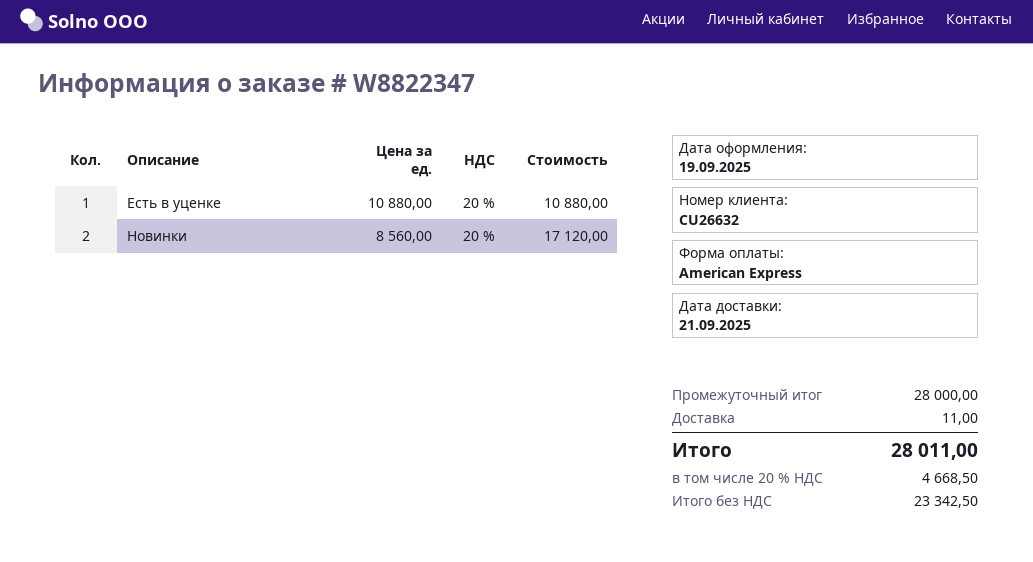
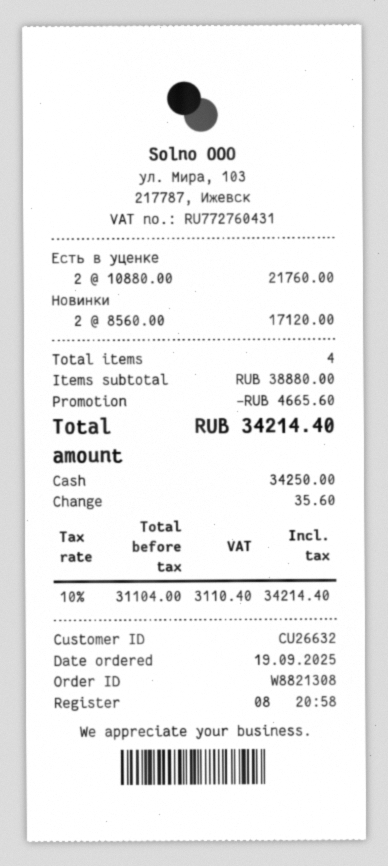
order number: W8822347 -> W8821308
payment method: American Express -> cash
Есть в уценке: 1 x 10880.00 = 10880.00 -> 2 x 10880.00 = 21760.00
subtotal: 28000.00 -> 38880.00
discount: none -> 4665.60
shipping: 11.00 -> none
net: 23342.50 -> 31104.00
tax: 20% = 4668.50 -> 10% = 3110.40
total: 28011.00 -> 34214.40

